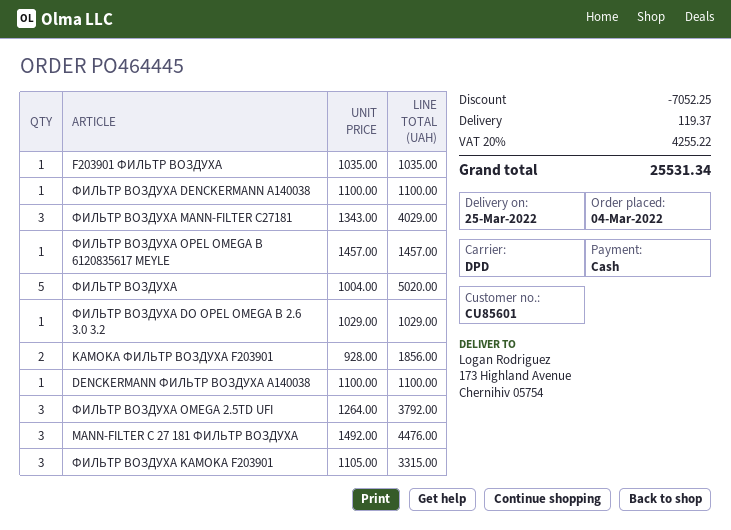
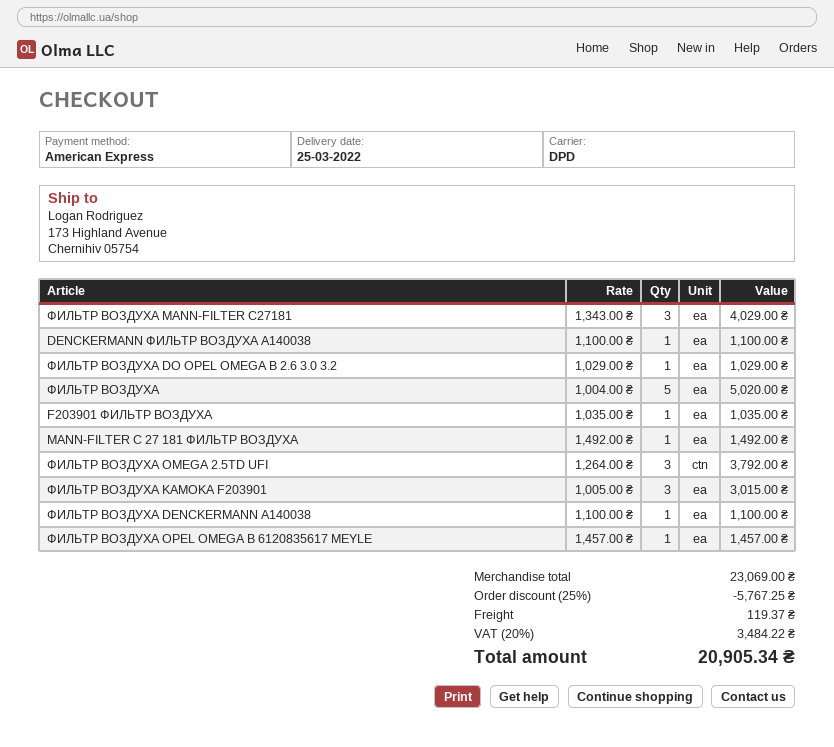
payment method: cash -> American Express
KAMOKA ФИЛЬТР ВОЗДУХА F203901: 2 x 928.00 = 1856.00 -> none
MANN-FILTER C 27 181 ФИЛЬТР ВОЗДУХА: 3 x 1492.00 = 4476.00 -> 1 x 1492.00 = 1492.00
ФИЛЬТР ВОЗДУХА KAMOKA F203901: 3 x 1105.00 = 3315.00 -> 3 x 1005.00 = 3015.00
discount: 7052.25 -> 5767.25
tax: 20% = 4255.22 -> 20% = 3484.22
total: 25531.34 -> 20905.34

